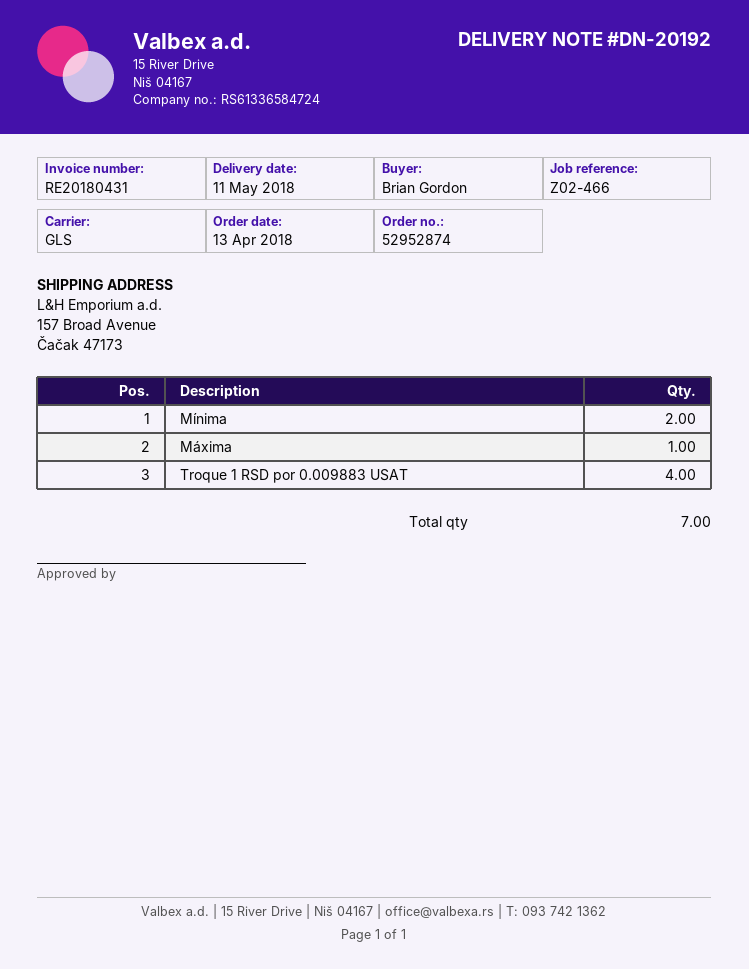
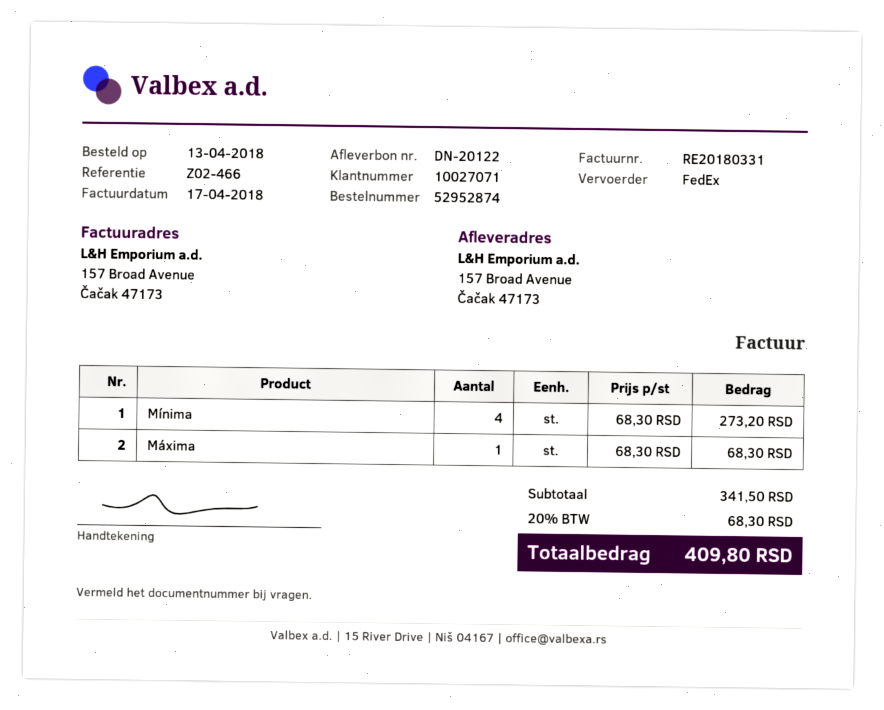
delivery note number: DN-20192 -> DN-20122
invoice number: RE20180431 -> RE20180331
shipping method: GLS -> FedEx
Mínima: 2 -> 4
Troque 1 RSD por 0.009883 USAT: 4 -> none

